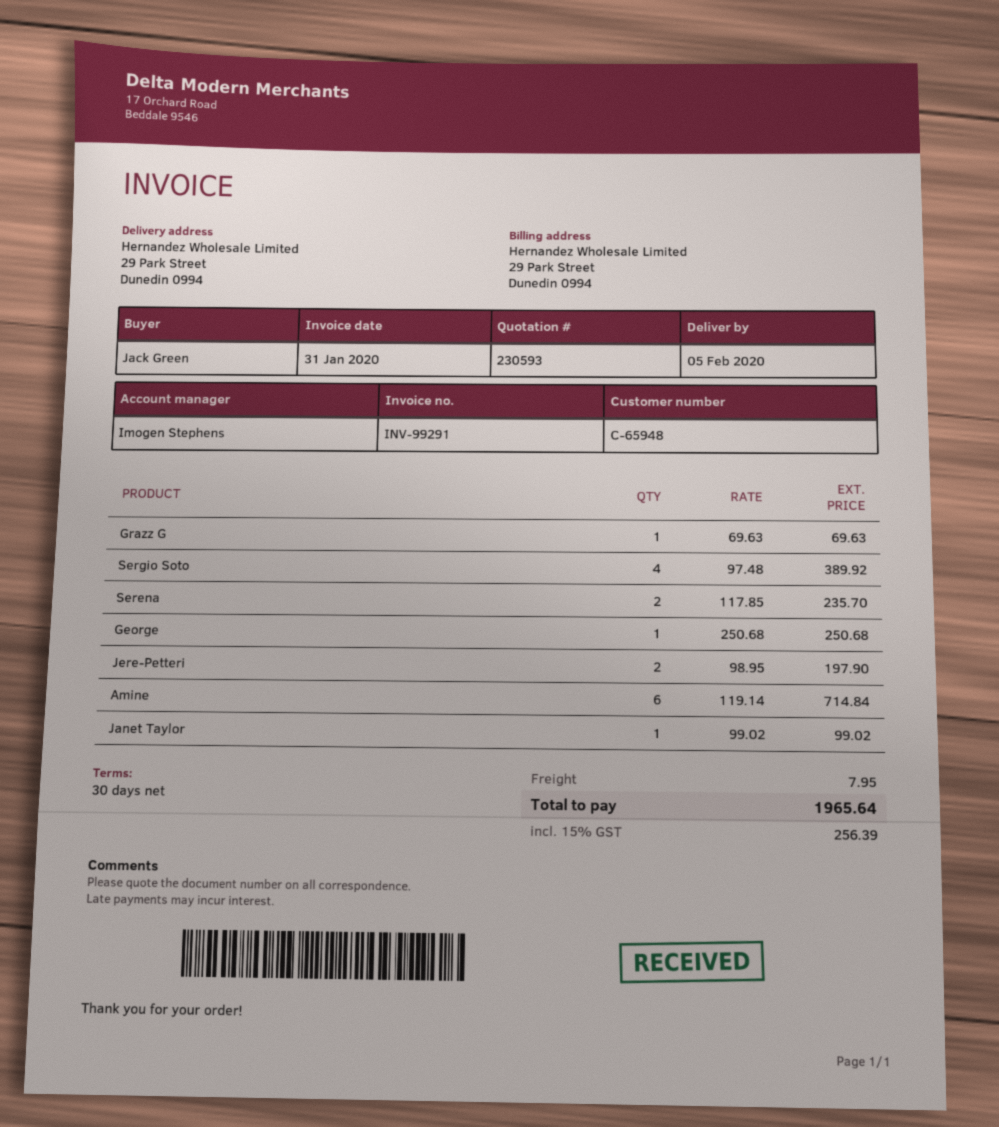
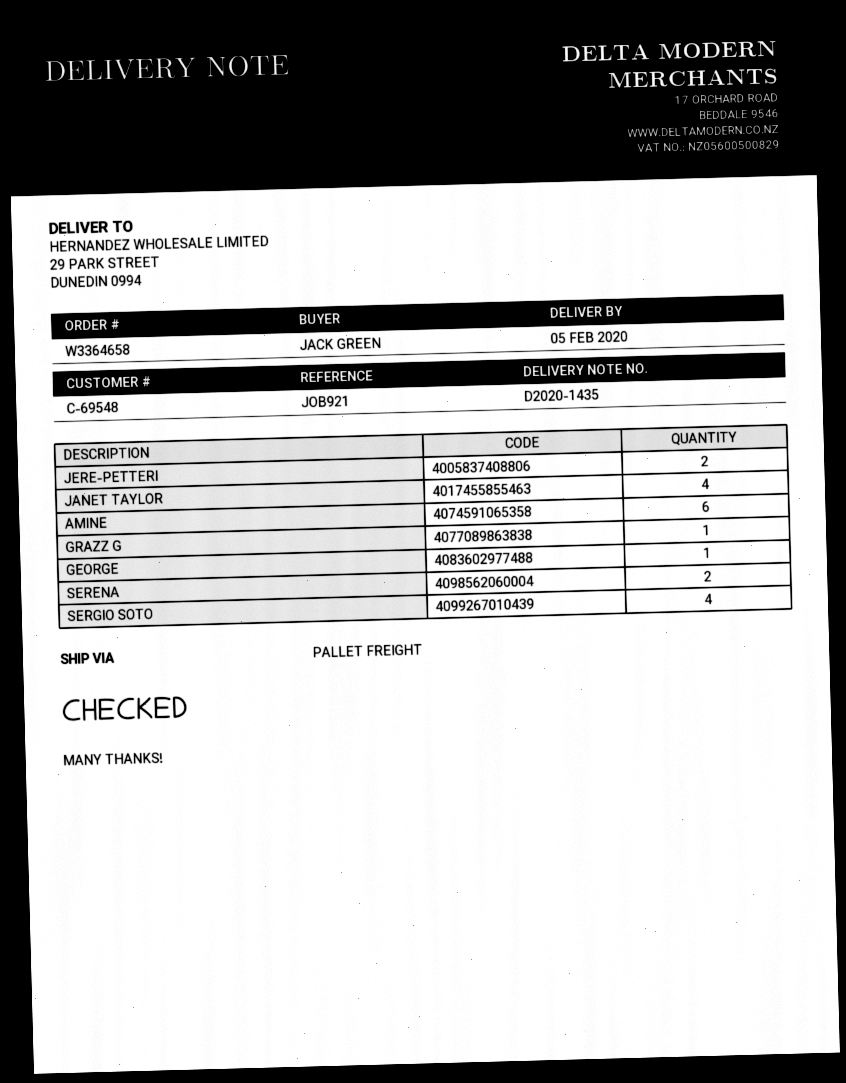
customer number: C-65948 -> C-69548
Janet Taylor: 1 -> 4

